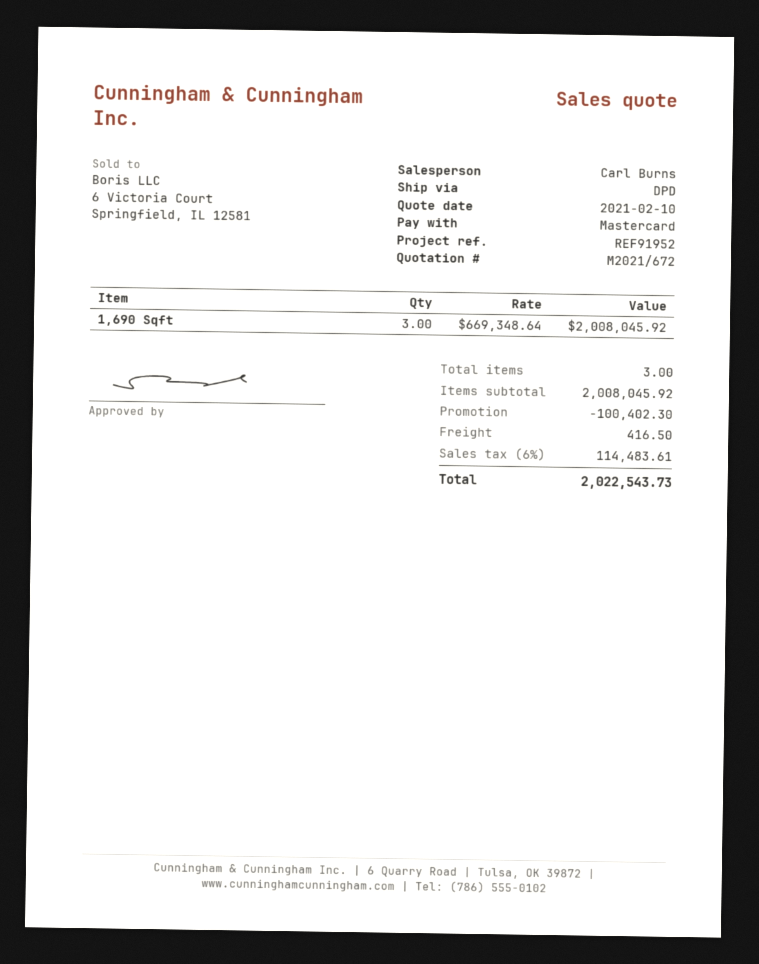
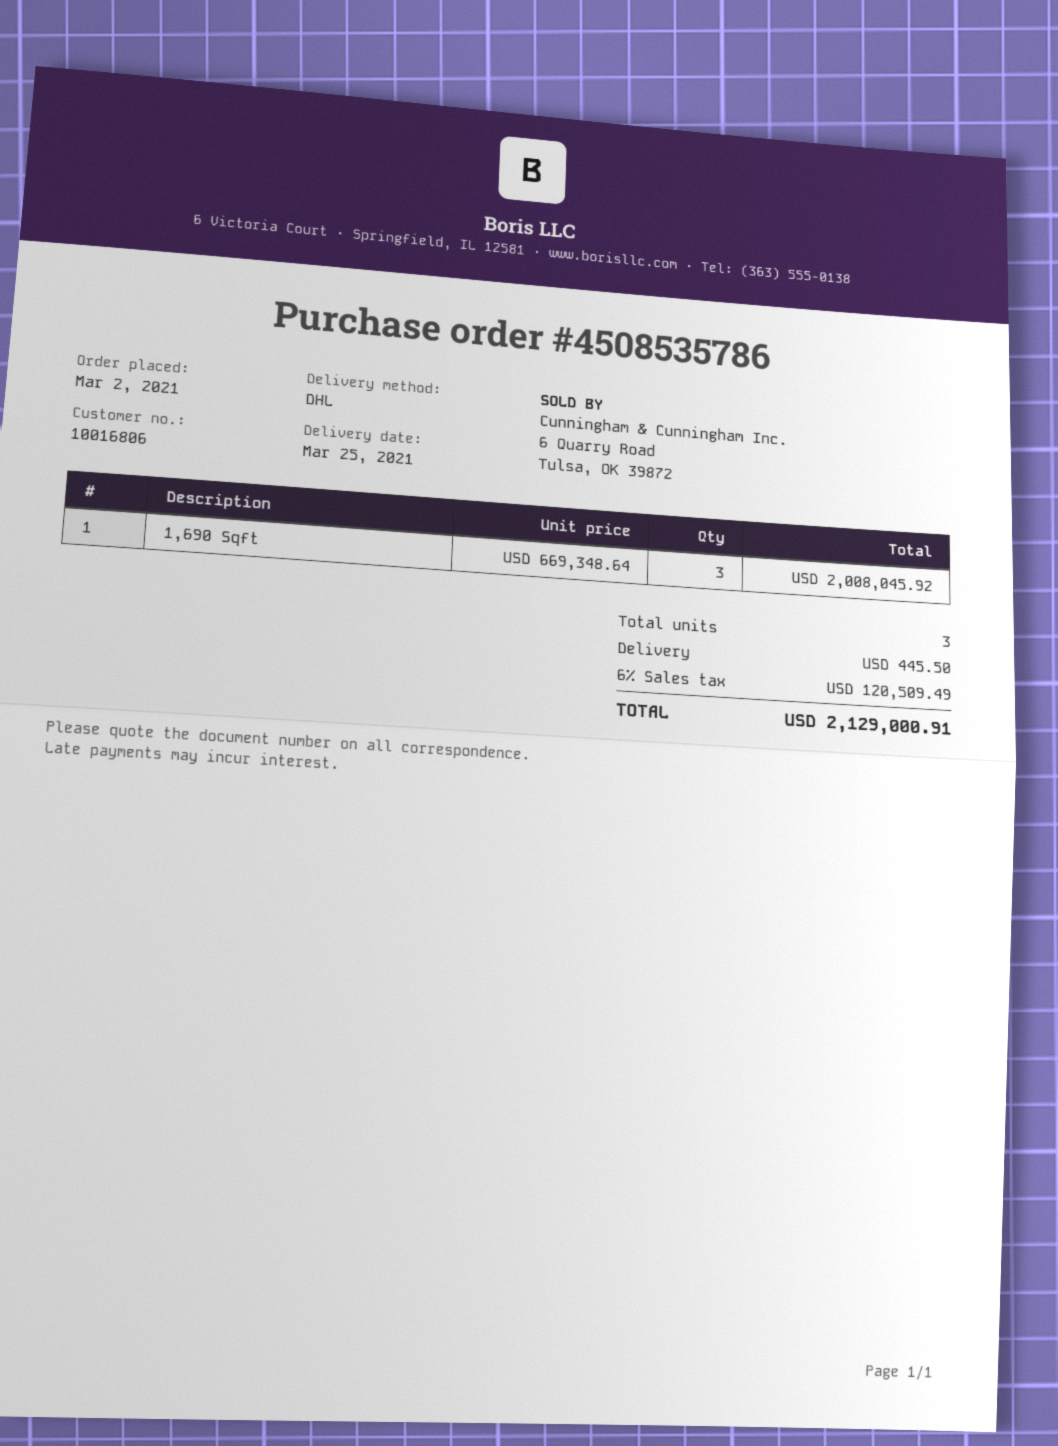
shipping method: DPD -> DHL
discount: 100402.30 -> none
shipping: 416.50 -> 445.50
tax: 6% = 114483.61 -> 6% = 120509.49
total: 2022543.73 -> 2129000.91

